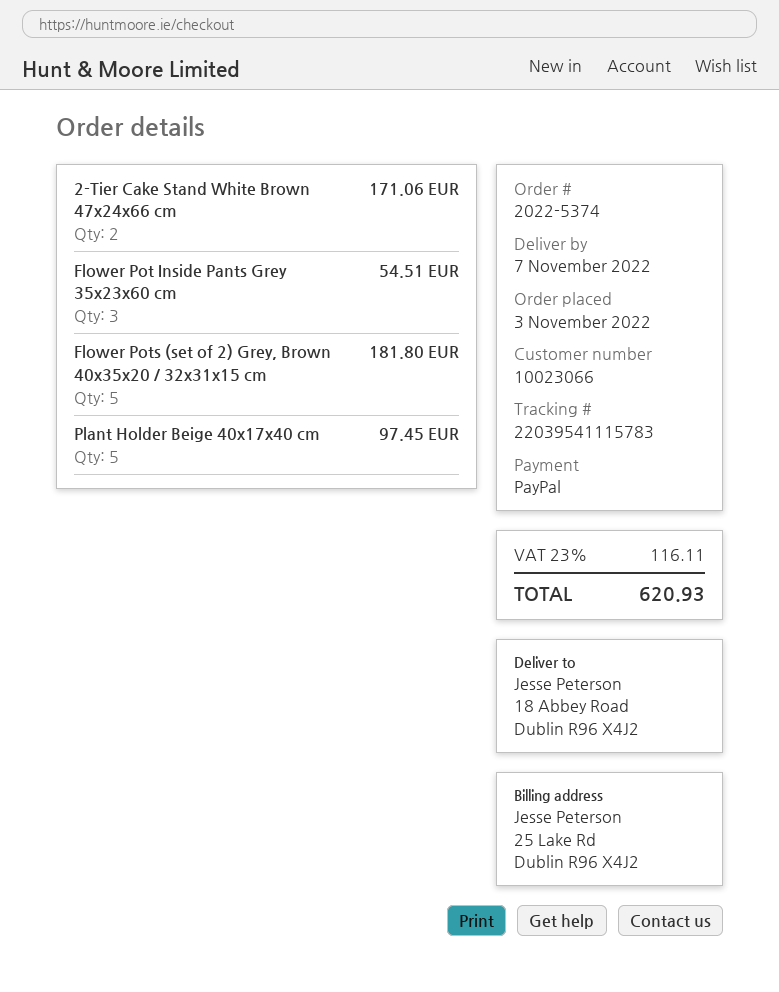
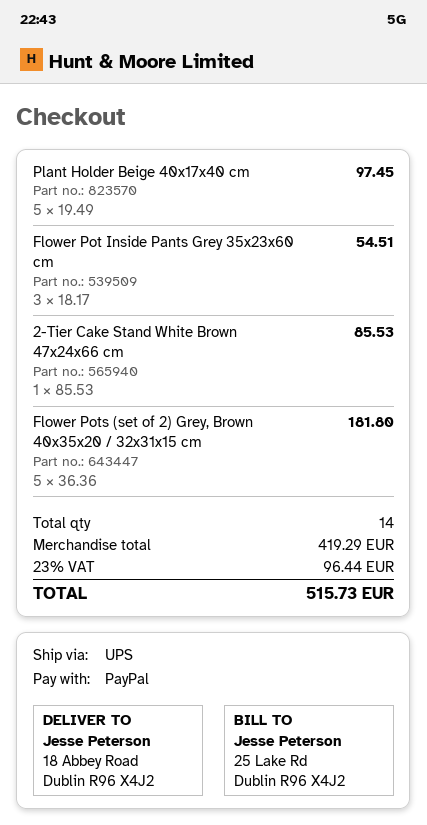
2-Tier Cake Stand White Brown 47x24x66 cm: 2 for 171.06 -> 1 for 85.53
tax: 23% = 116.11 -> 23% = 96.44
total: 620.93 -> 515.73

